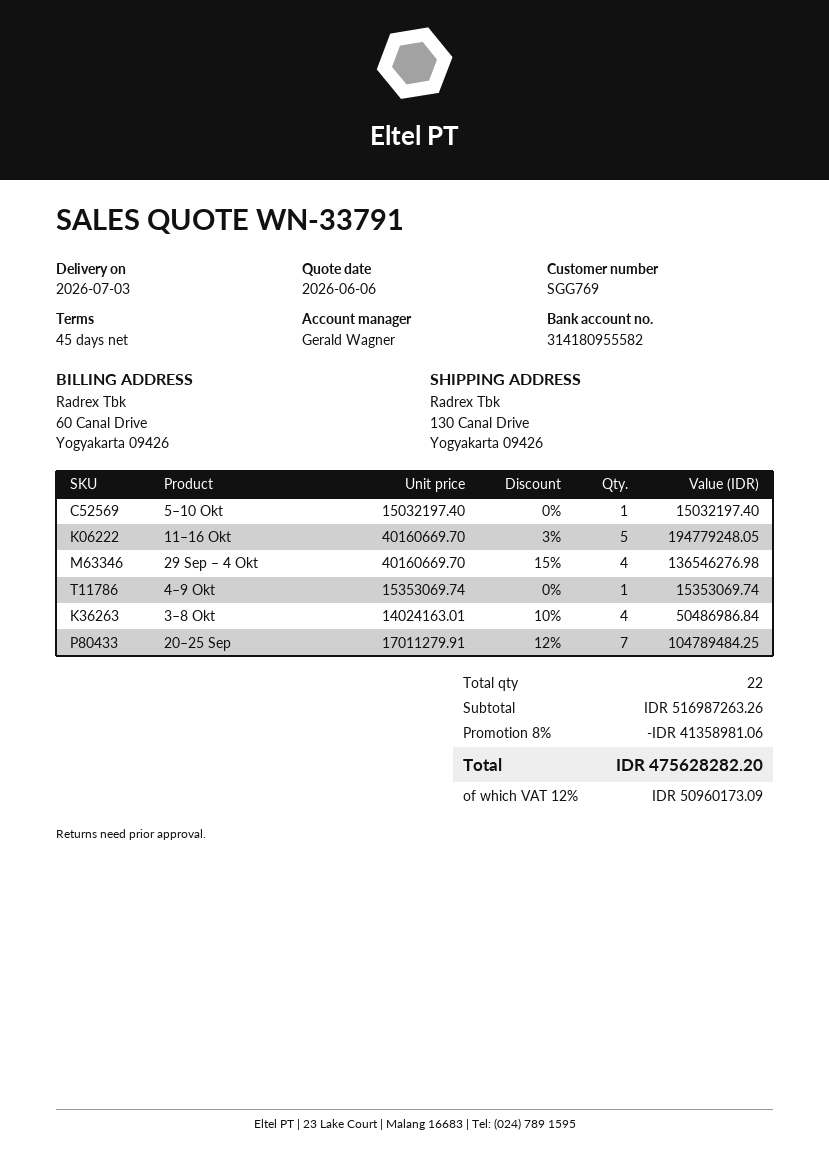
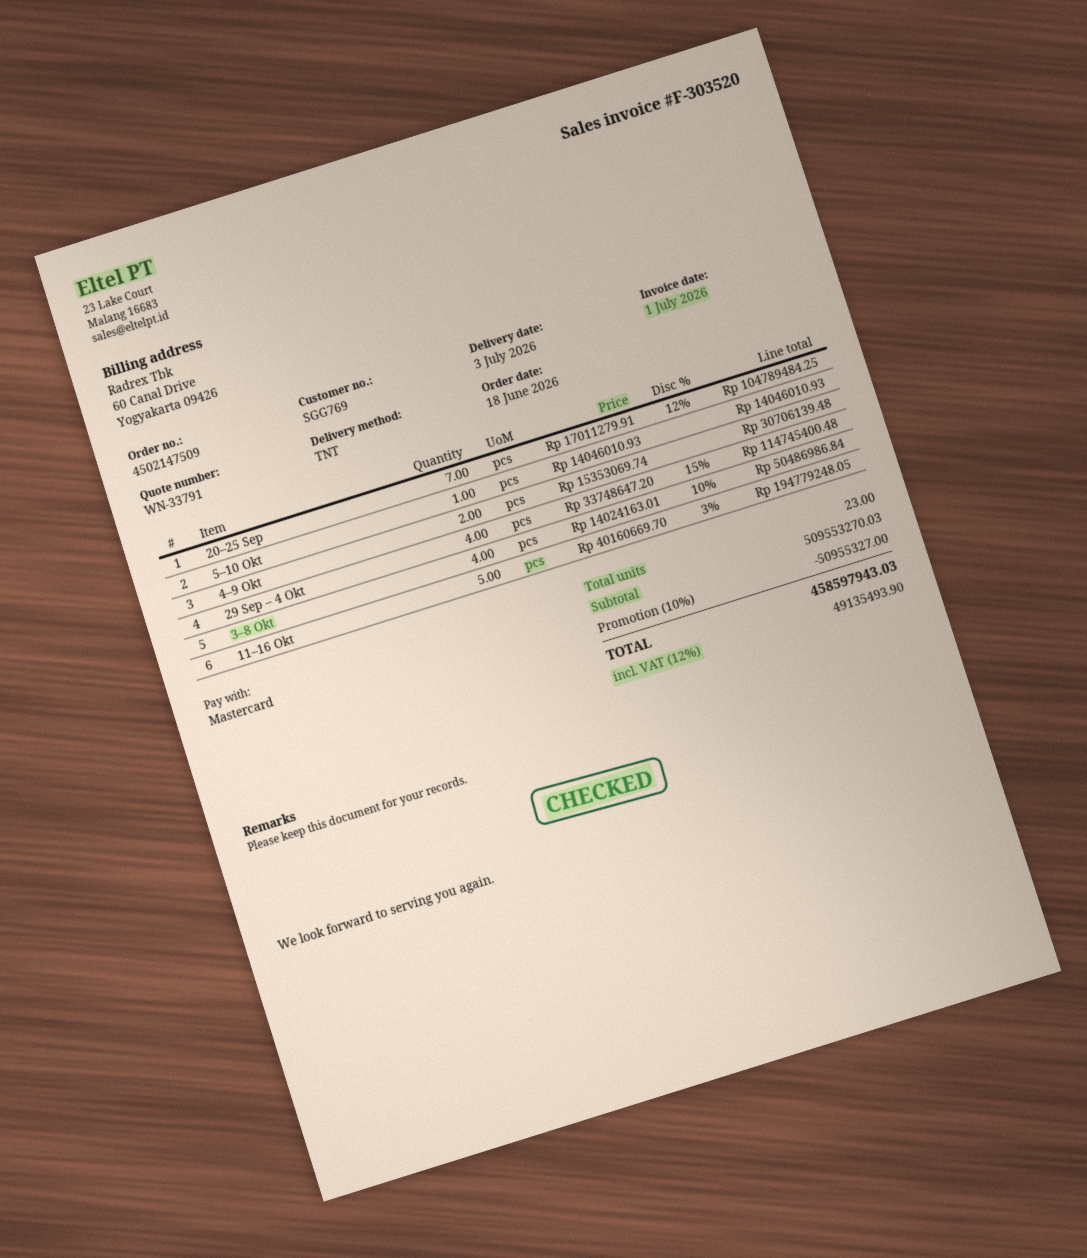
5–10 Okt: 1 x 15032197.40 = 15032197.40 -> 1 x 14046010.93 = 14046010.93
29 Sep – 4 Okt: 4 x 40160669.70 - 15% = 136546276.98 -> 4 x 33748647.20 - 15% = 114745400.48
4–9 Okt: 1 x 15353069.74 = 15353069.74 -> 2 x 15353069.74 = 30706139.48
total quantity: 22 -> 23
subtotal: 516987263.26 -> 509553270.03
discount: 8% = 41358981.06 -> 10% = 50955327.00
tax: 12% = 50960173.09 -> 12% = 49135493.90
total: 475628282.20 -> 458597943.03

